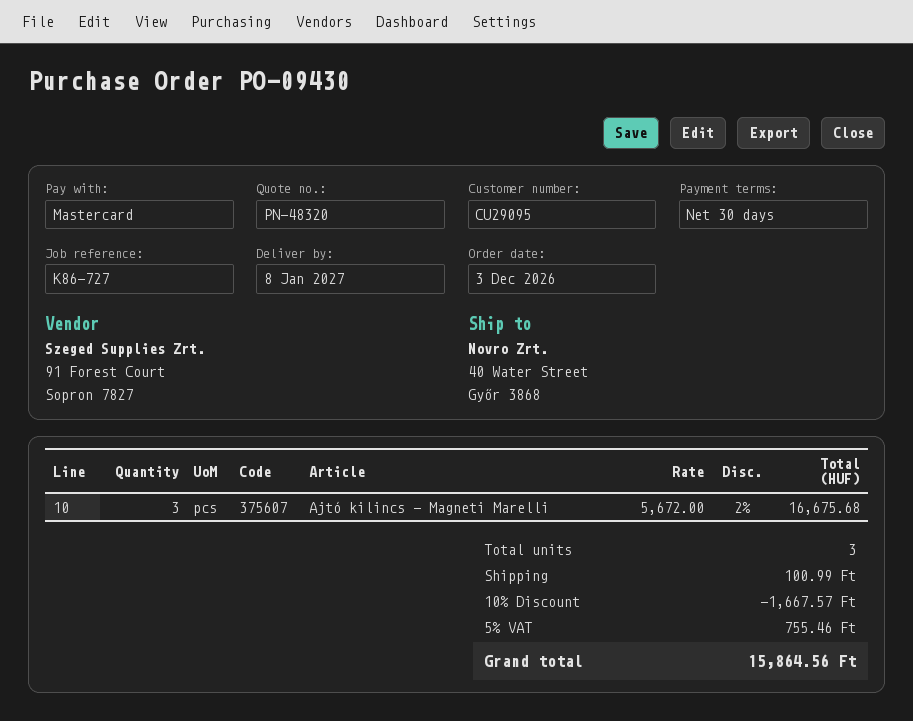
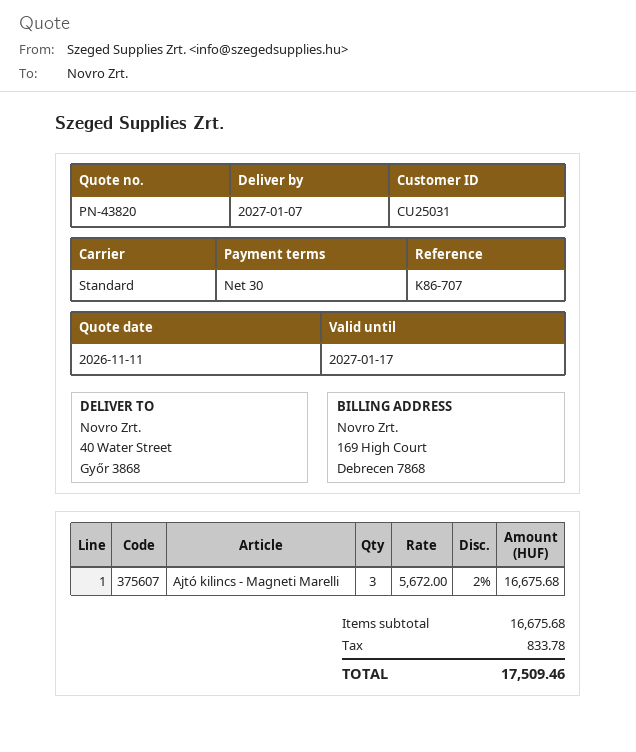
quote number: PN-48320 -> PN-43820
delivery date: 2027-01-08 -> 2027-01-07
customer number: CU29095 -> CU25031
reference: K86-727 -> K86-707
discount: 10% = 1667.57 -> none
shipping: 100.99 -> none
tax: 755.46 -> 833.78
total: 15864.56 -> 17509.46

